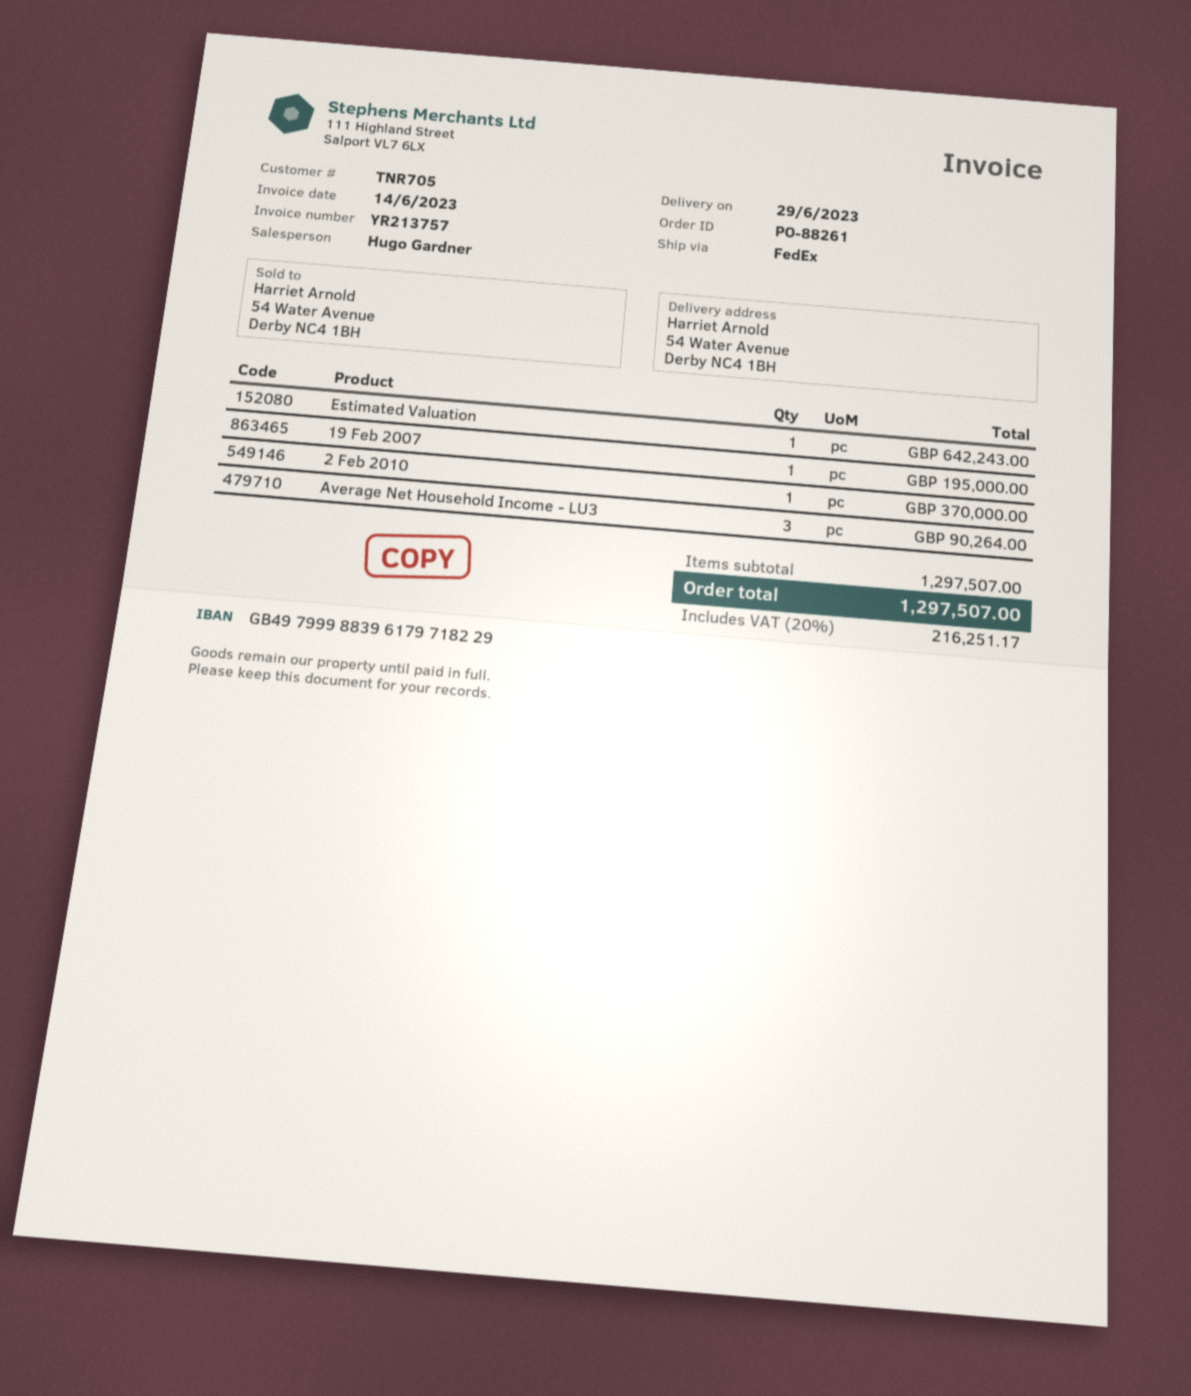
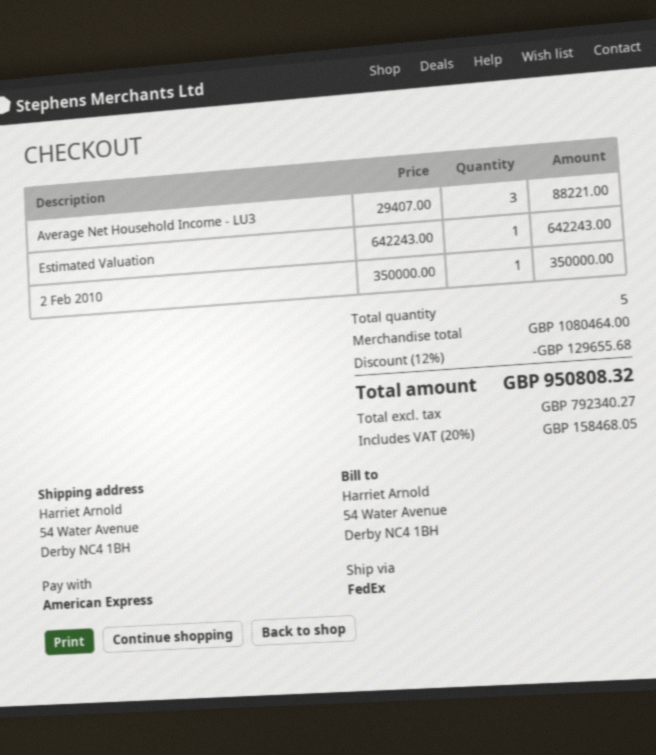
19 Feb 2007: 1 for 195000.00 -> none
2 Feb 2010: 1 for 370000.00 -> 1 for 350000.00
Average Net Household Income - LU3: 3 for 90264.00 -> 3 for 88221.00
subtotal: 1297507.00 -> 1080464.00
discount: none -> 12% = 129655.68
tax: 20% = 216251.17 -> 20% = 158468.05
total: 1297507.00 -> 950808.32

